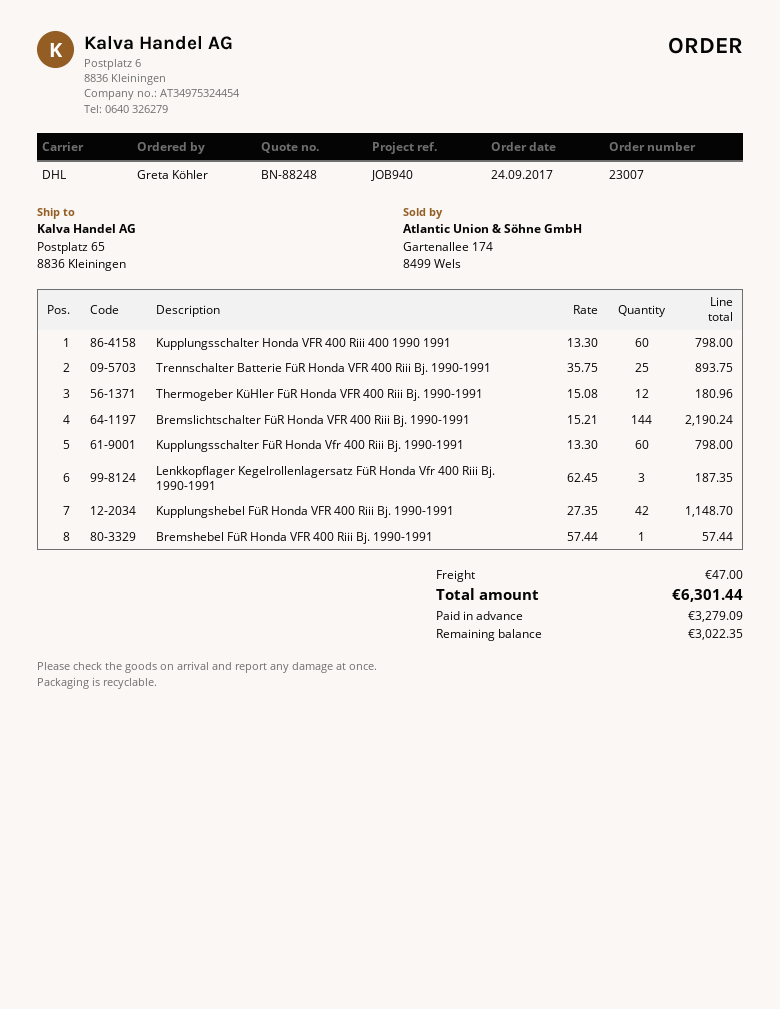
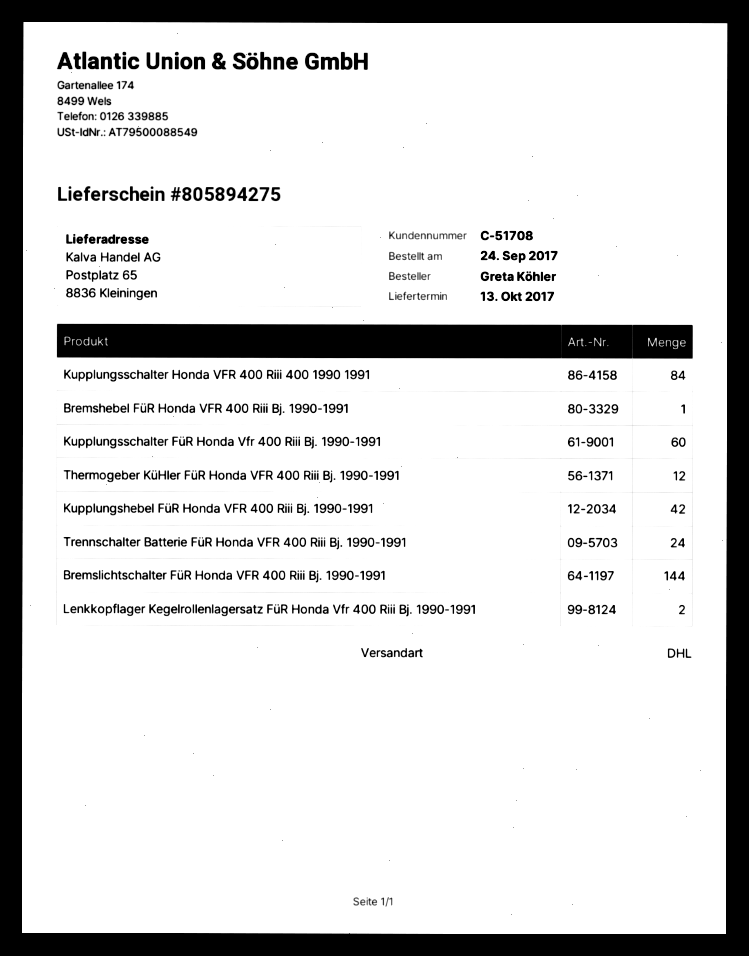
Kupplungsschalter Honda VFR 400 Riii 400 1990 1991: 60 -> 84
Trennschalter Batterie FüR Honda VFR 400 Riii Bj. 1990-1991: 25 -> 24
Lenkkopflager Kegelrollenlagersatz FüR Honda Vfr 400 Riii Bj. 1990-1991: 3 -> 2

